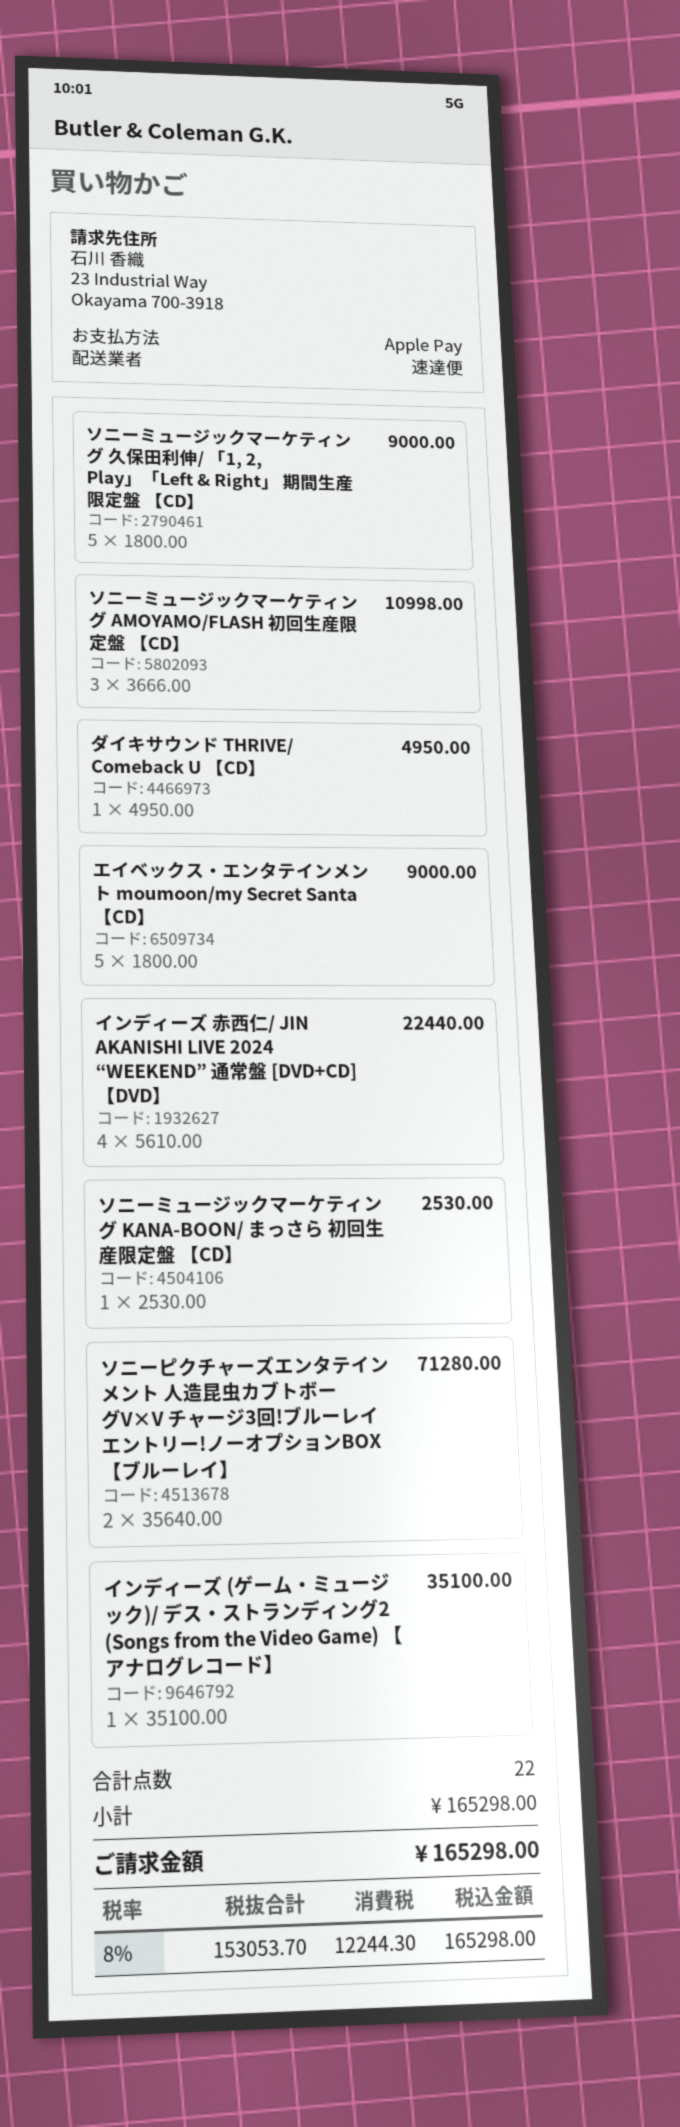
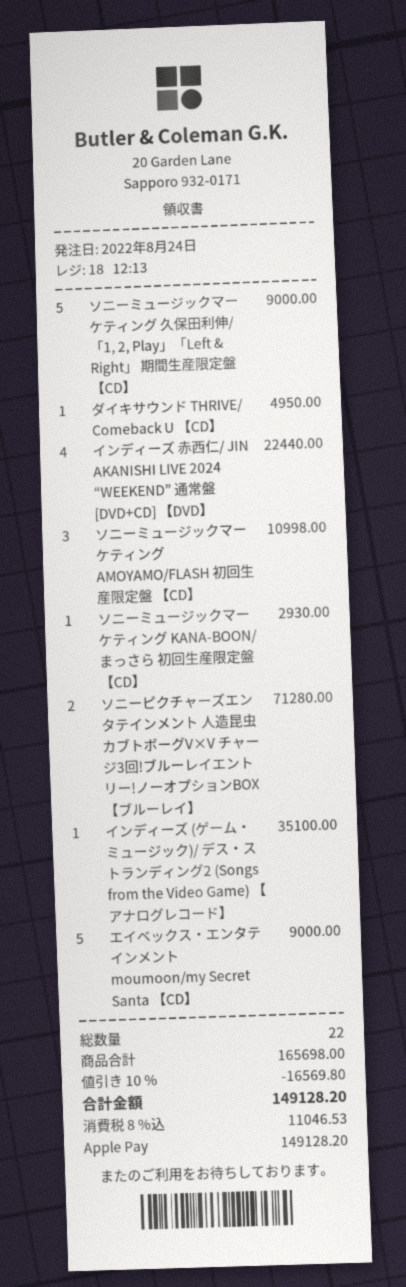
ソニーミュージックマーケティング KANA-BOON/ まっさら 初回生産限定盤 【CD】: 1 for 2530.00 -> 1 for 2930.00
subtotal: 165298.00 -> 165698.00
discount: none -> 10% = 16569.80
tax: 8% = 12244.30 -> 8% = 11046.53
total: 165298.00 -> 149128.20

